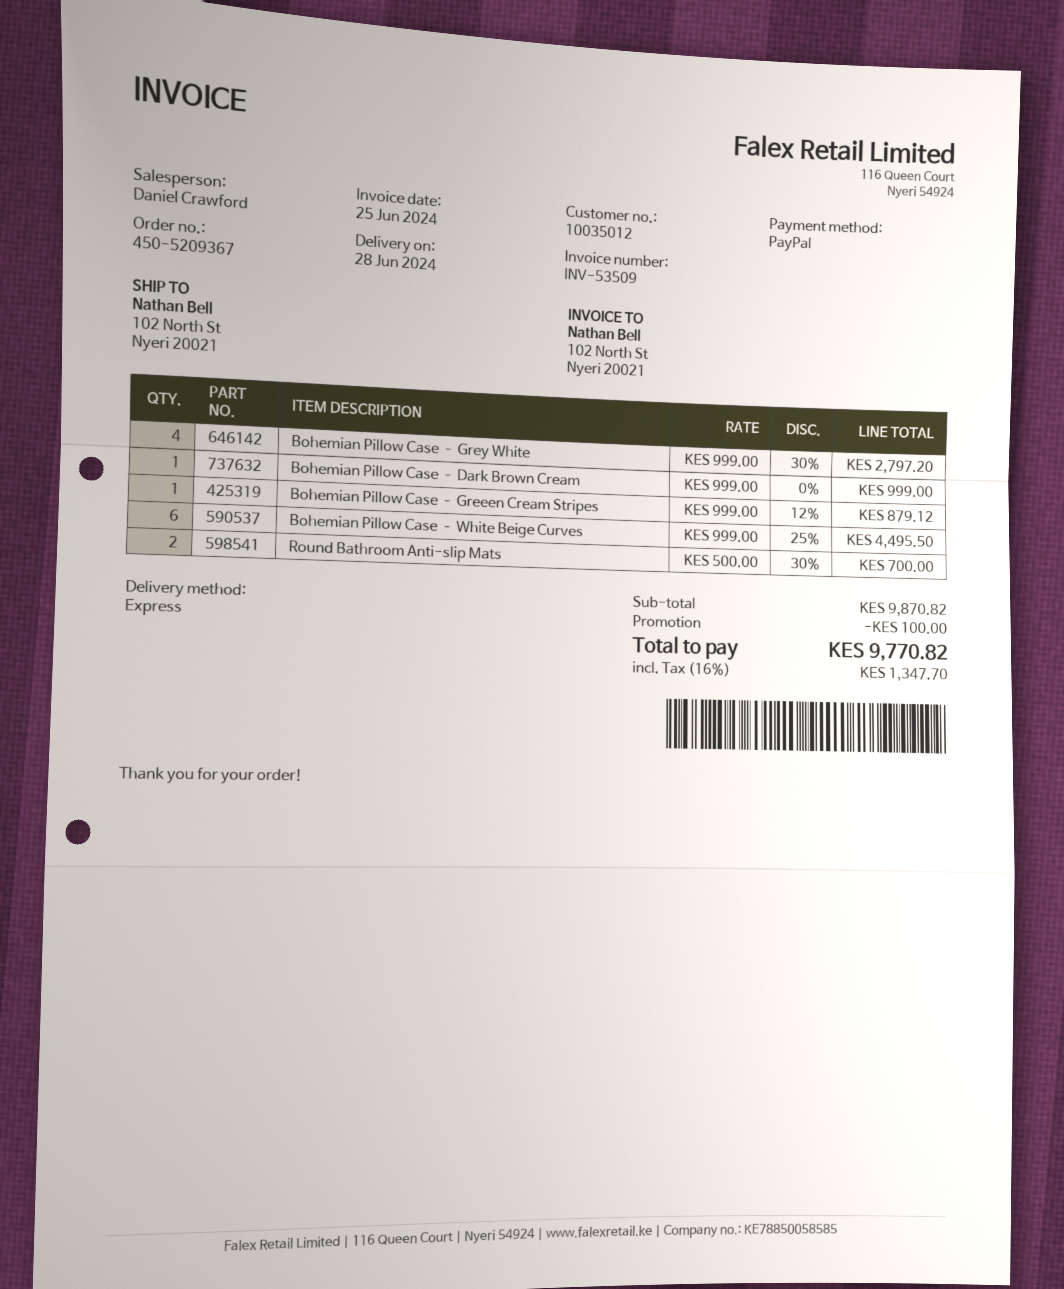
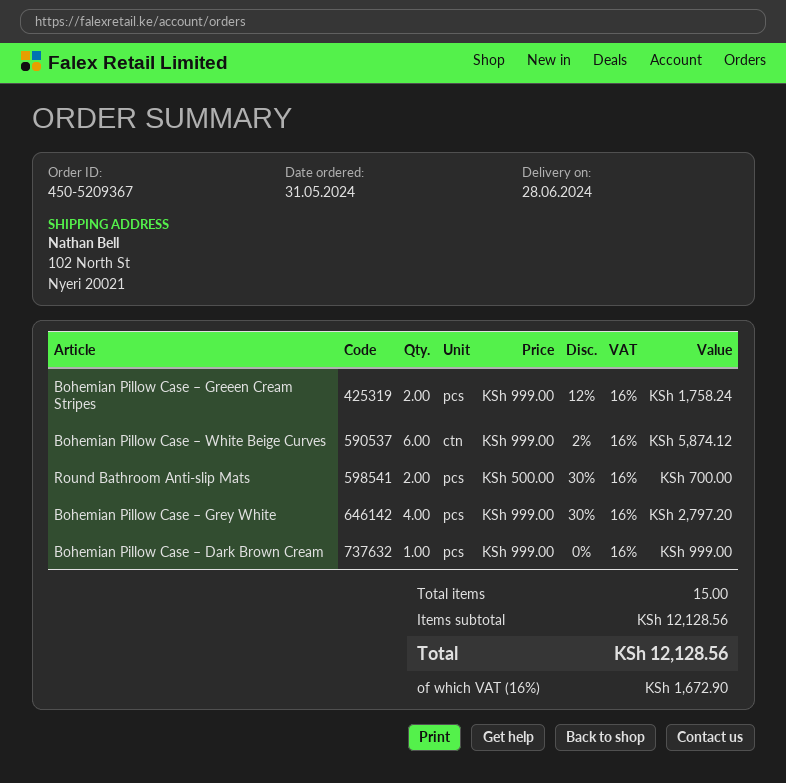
Bohemian Pillow Case – Greeen Cream Stripes: 1 x 999.00 - 12% = 879.12 -> 2 x 999.00 - 12% = 1758.24
Bohemian Pillow Case – White Beige Curves: 6 x 999.00 - 25% = 4495.50 -> 6 x 999.00 - 2% = 5874.12
subtotal: 9870.82 -> 12128.56
discount: 100.00 -> none
tax: 16% = 1347.70 -> 16% = 1672.90
total: 9770.82 -> 12128.56

